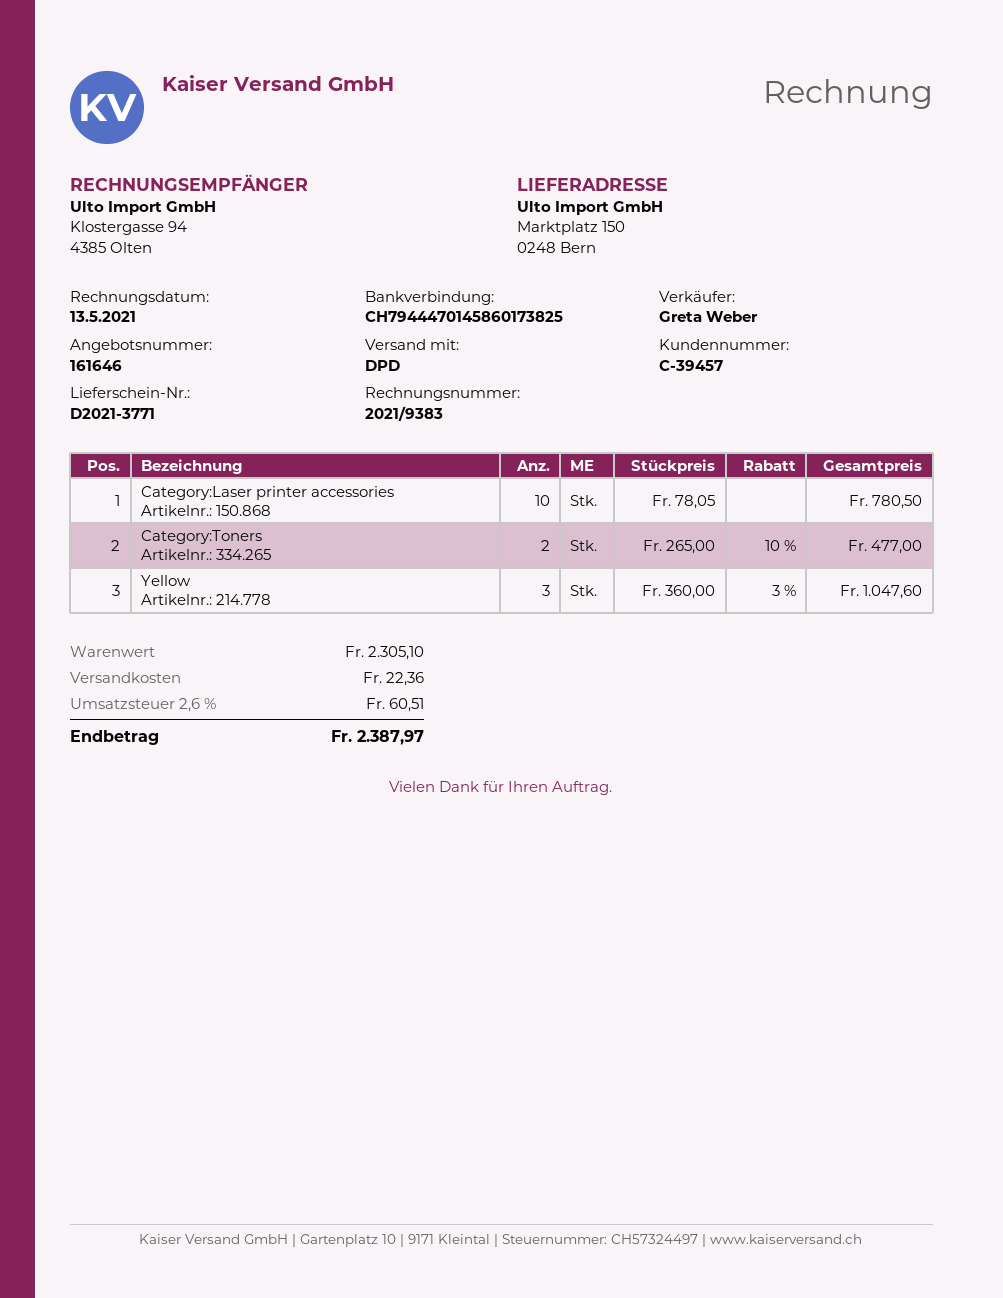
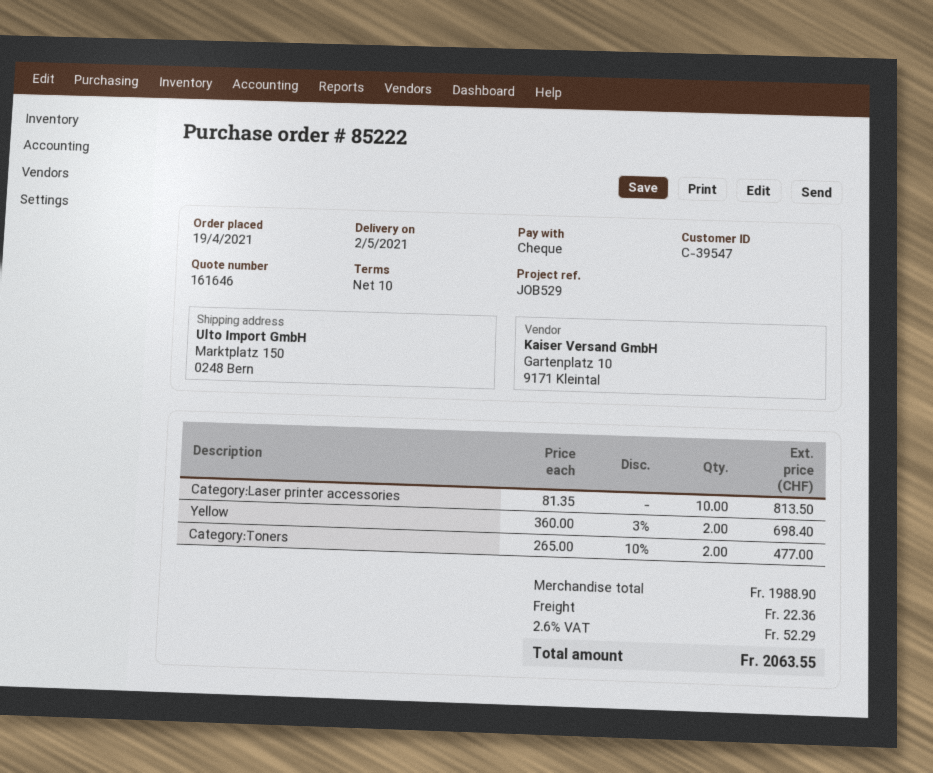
customer number: C-39457 -> C-39547
Category:Laser printer accessories: 10 x 78.05 = 780.50 -> 10 x 81.35 = 813.50
Yellow: 3 x 360.00 - 3% = 1047.60 -> 2 x 360.00 - 3% = 698.40
subtotal: 2305.10 -> 1988.90
tax: 2.6% = 60.51 -> 2.6% = 52.29
total: 2387.97 -> 2063.55

